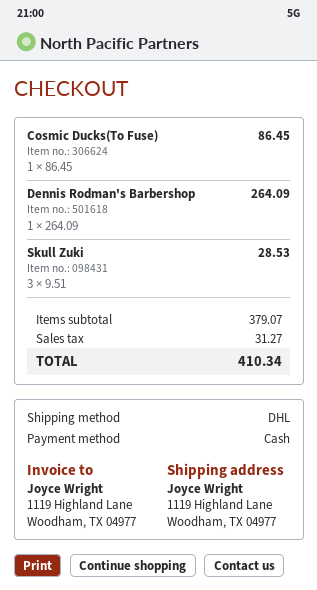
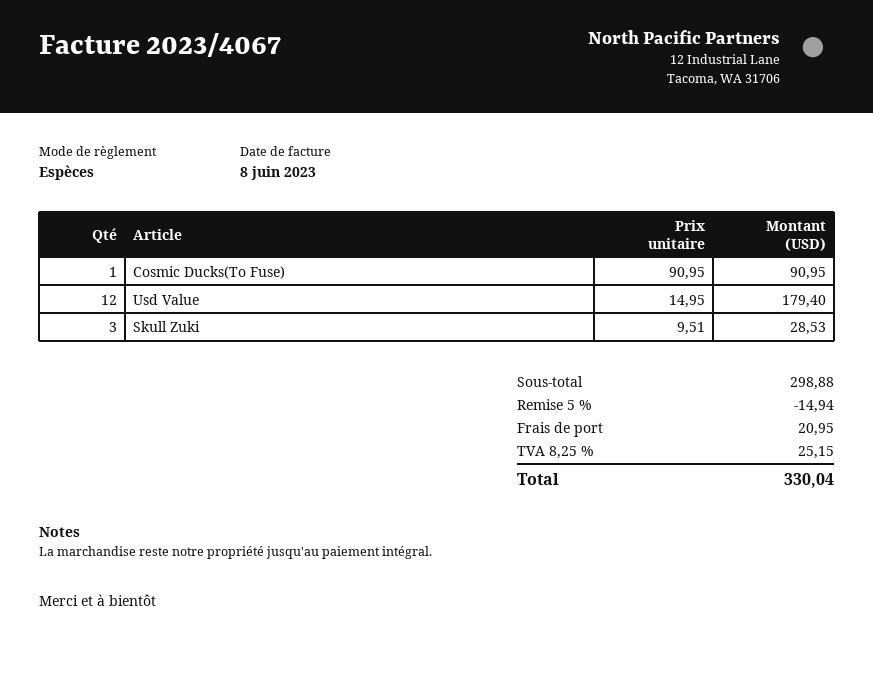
Cosmic Ducks(To Fuse): 1 x 86.45 = 86.45 -> 1 x 90.95 = 90.95
Dennis Rodman's Barbershop: 1 x 264.09 = 264.09 -> none
Usd Value: none -> 12 x 14.95 = 179.40
subtotal: 379.07 -> 298.88
discount: none -> 5% = 14.94
shipping: none -> 20.95
tax: 31.27 -> 25.15
total: 410.34 -> 330.04

